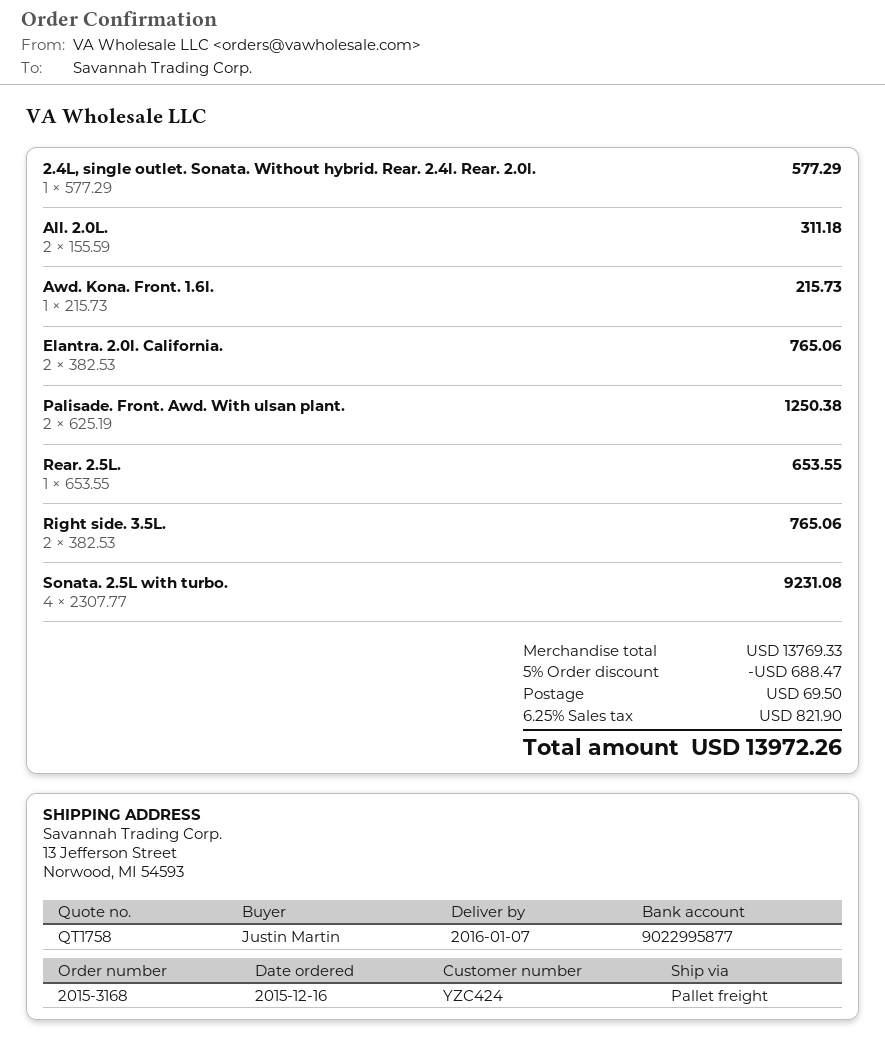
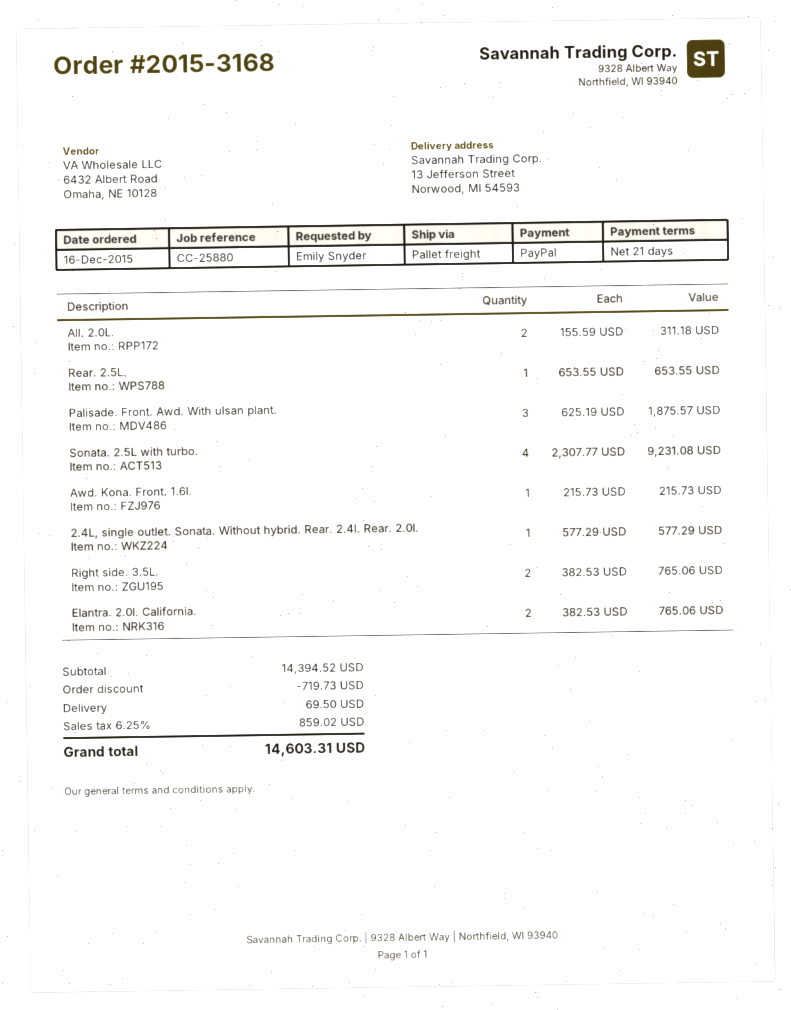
ordered by: Justin Martin -> Emily Snyder
Palisade. Front. Awd. With ulsan plant.: 2 x 625.19 = 1250.38 -> 3 x 625.19 = 1875.57
subtotal: 13769.33 -> 14394.52
discount: 688.47 -> 719.73
tax: 6.25% = 821.90 -> 6.25% = 859.02
total: 13972.26 -> 14603.31

